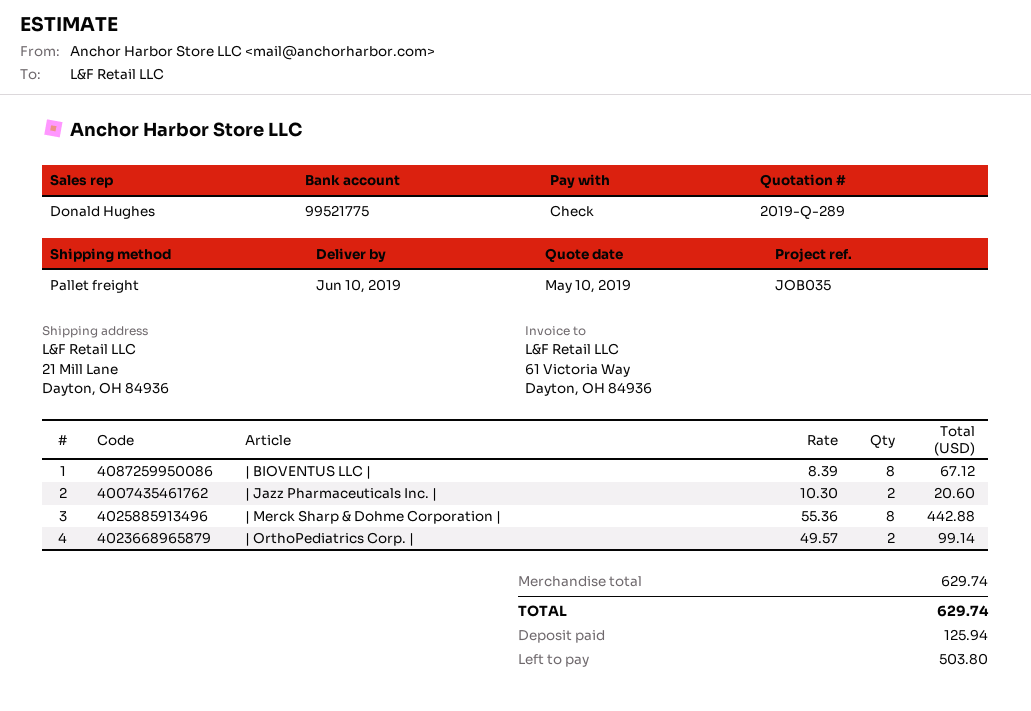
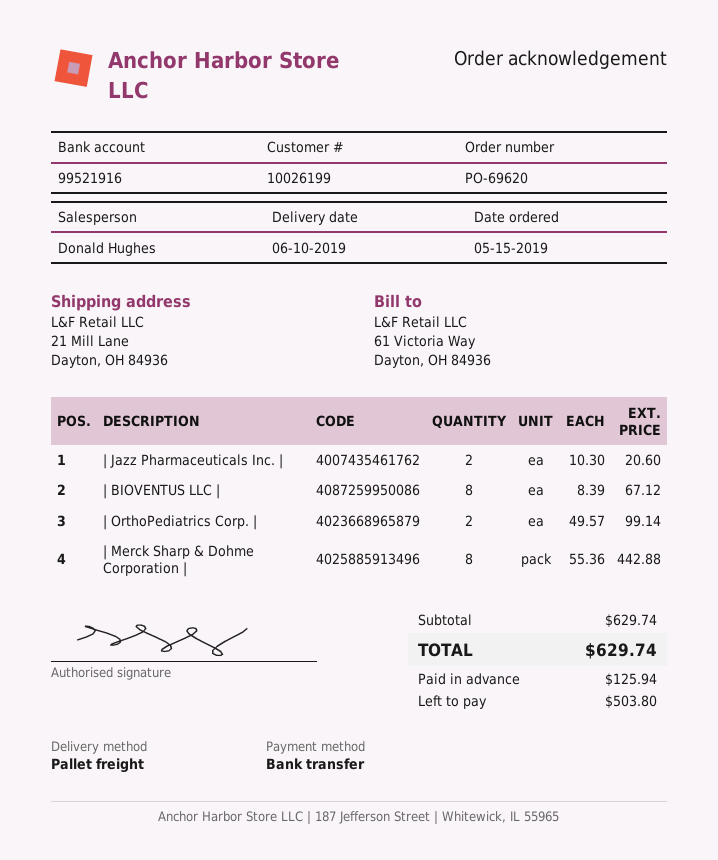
payment method: cheque -> bank transfer
bank account: 99521775 -> 99521916

